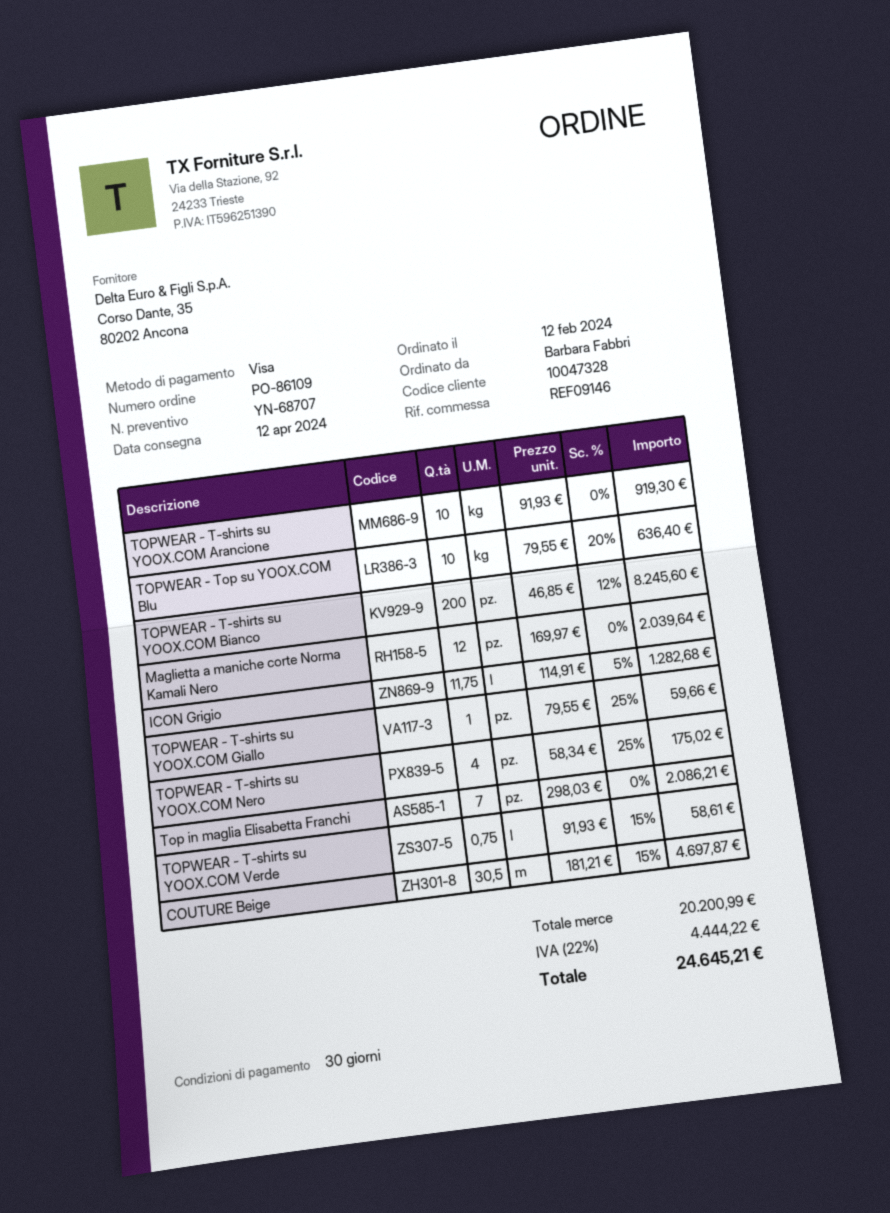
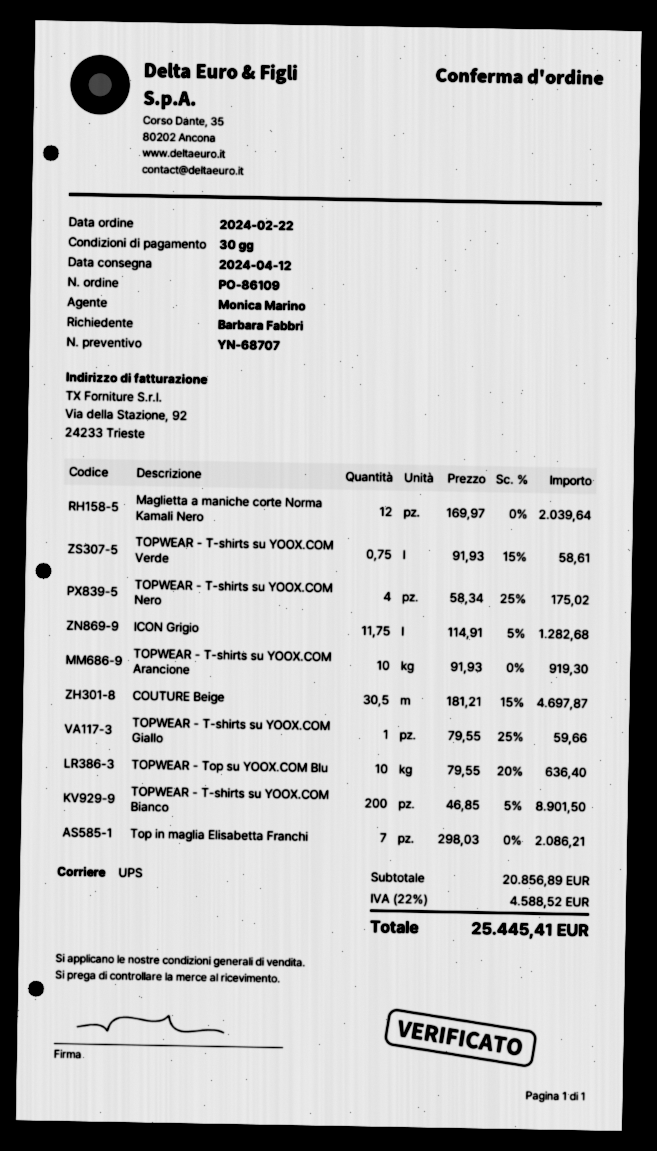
order date: 2024-02-12 -> 2024-02-22
TOPWEAR - T-shirts su YOOX.COM Bianco: 200 x 46.85 - 12% = 8245.60 -> 200 x 46.85 - 5% = 8901.50
subtotal: 20200.99 -> 20856.89
tax: 22% = 4444.22 -> 22% = 4588.52
total: 24645.21 -> 25445.41

